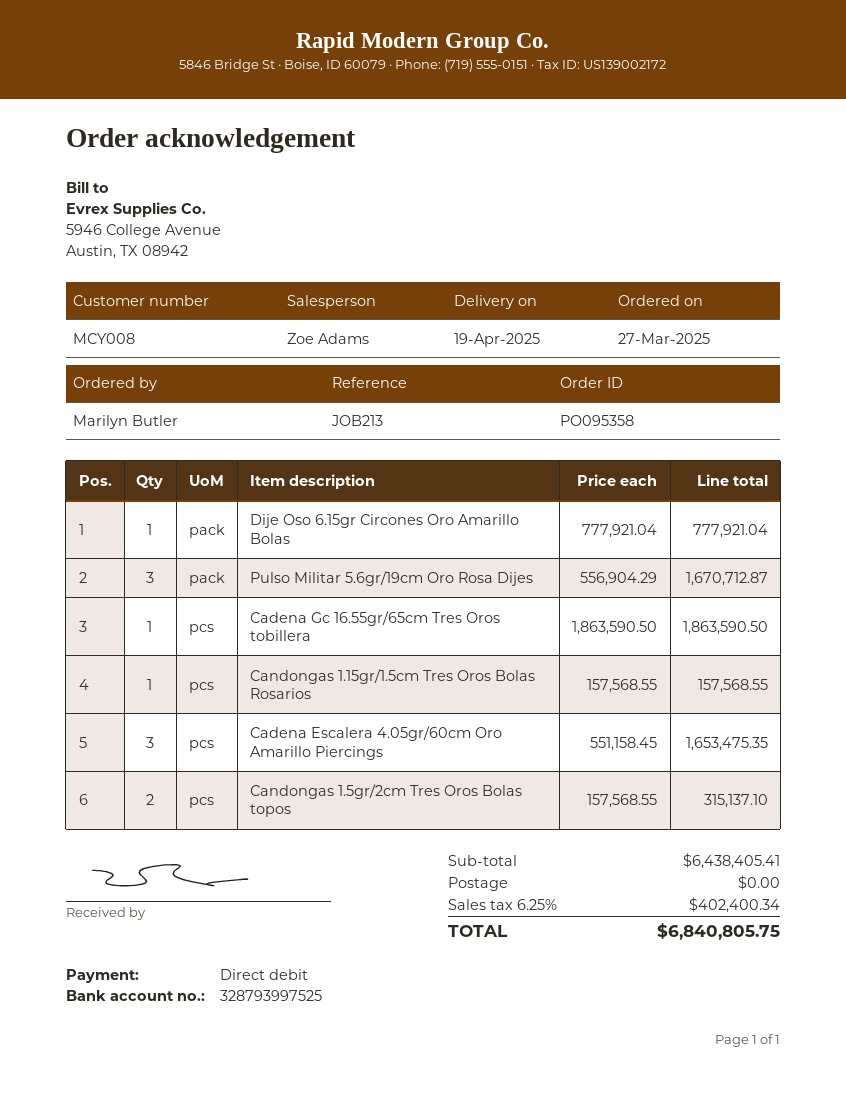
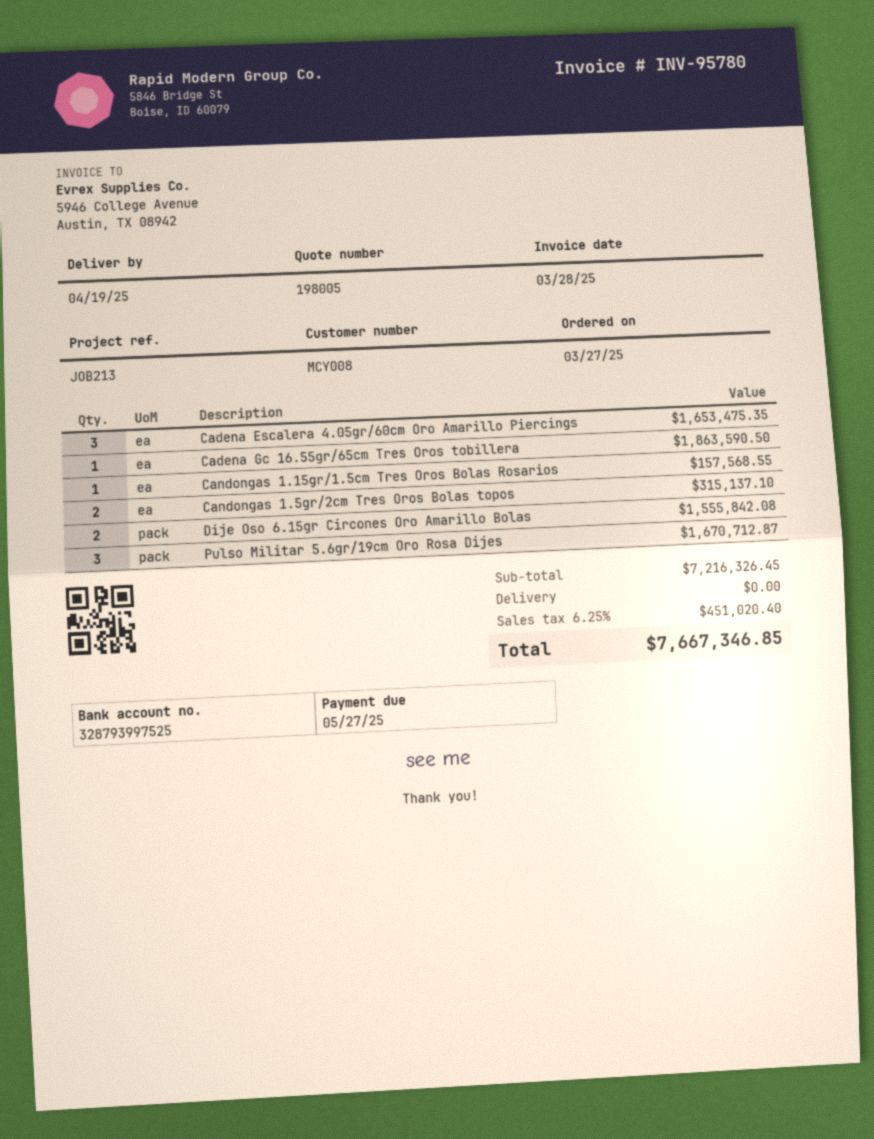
Dije Oso 6.15gr Circones Oro Amarillo Bolas: 1 for 777921.04 -> 2 for 1555842.08
subtotal: 6438405.41 -> 7216326.45
tax: 6.25% = 402400.34 -> 6.25% = 451020.40
total: 6840805.75 -> 7667346.85

